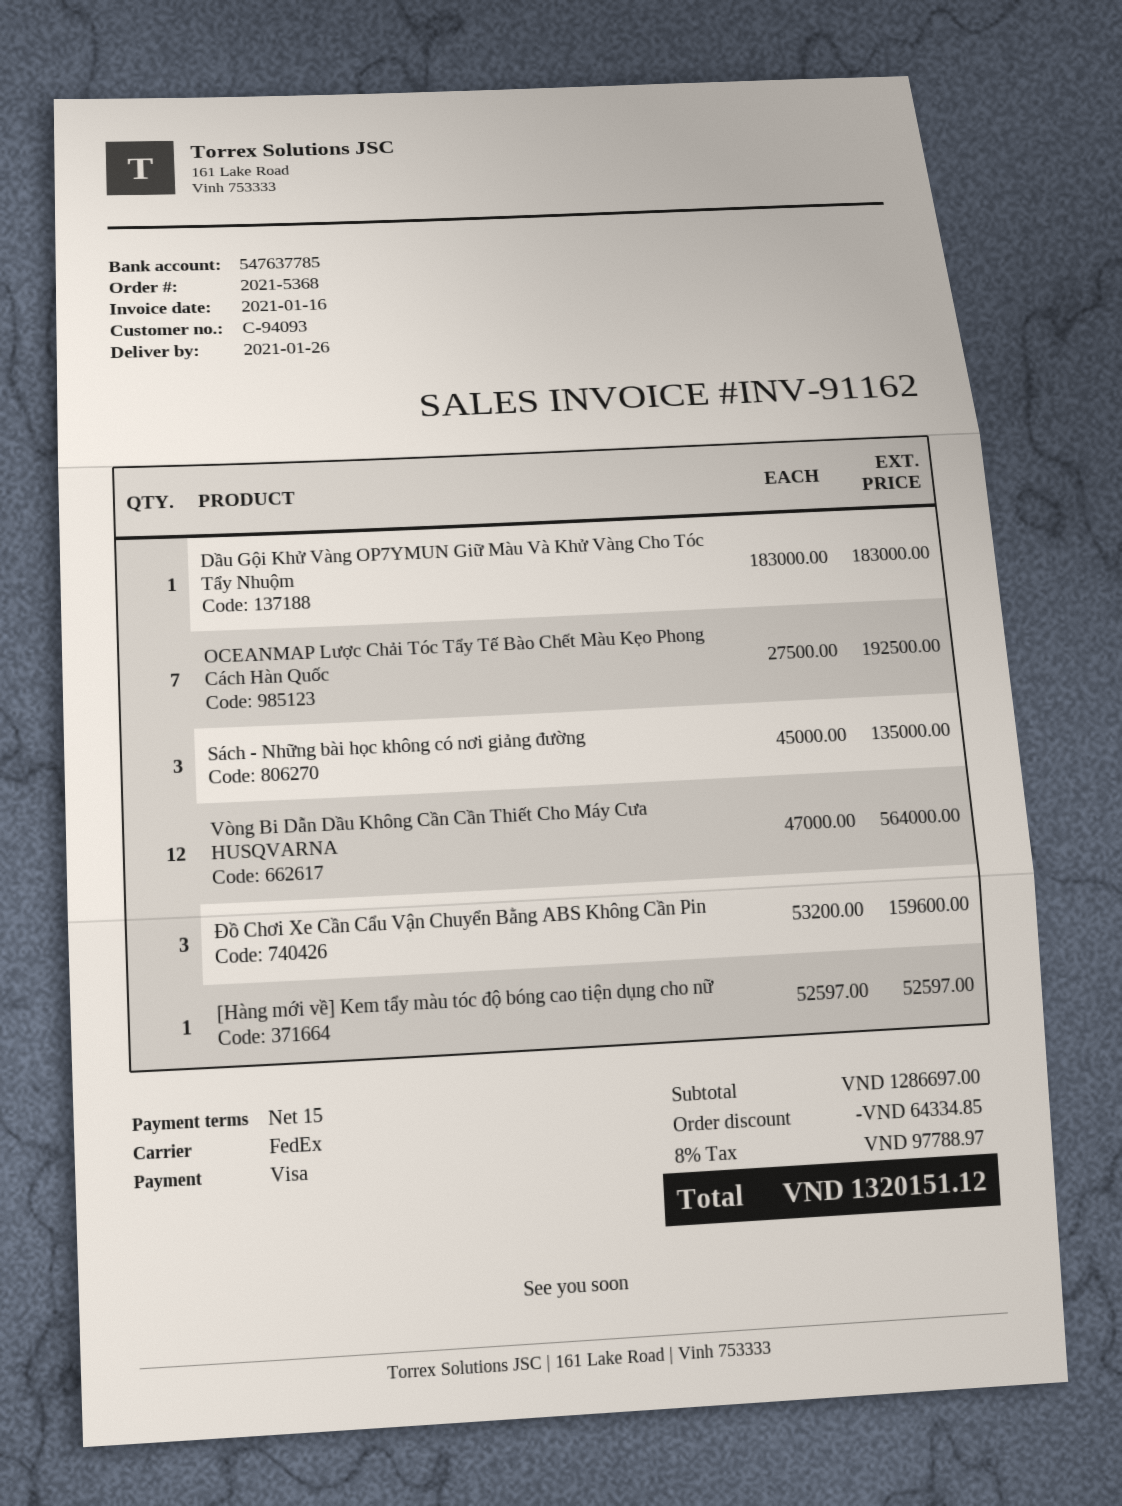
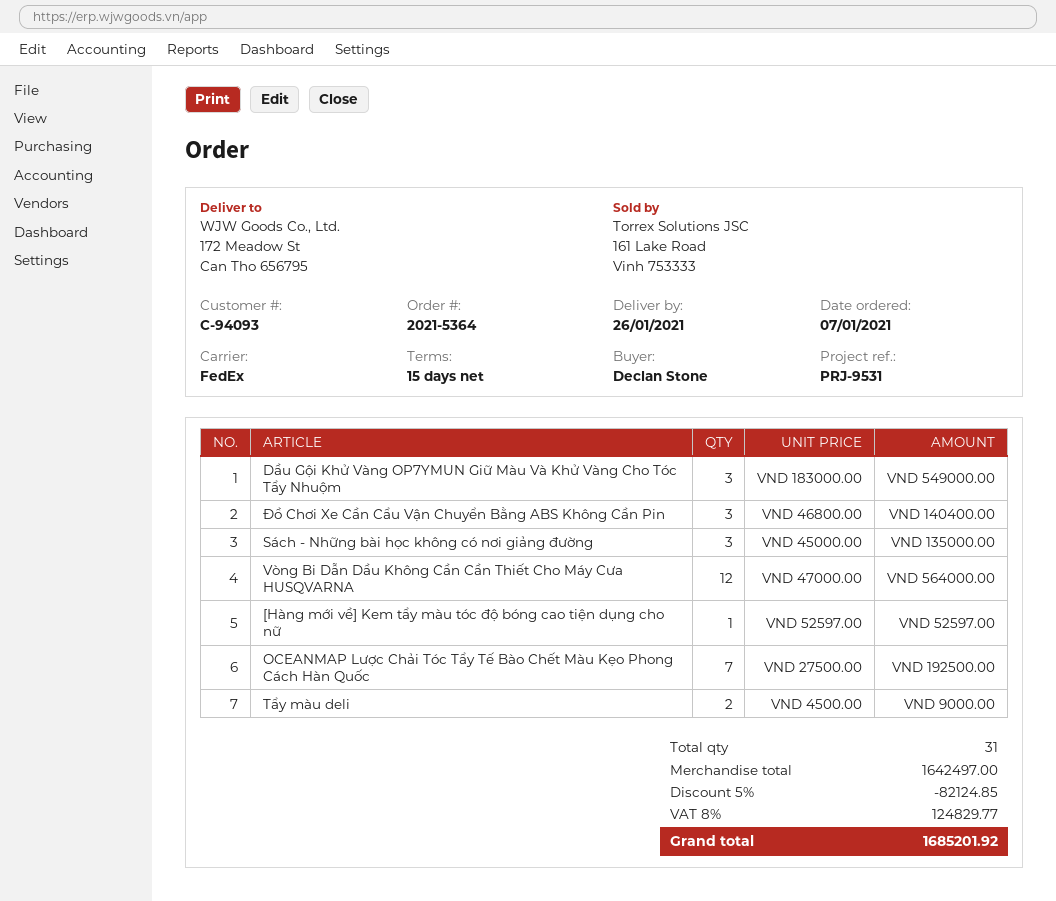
order number: 2021-5368 -> 2021-5364
Dầu Gội Khử Vàng OP7YMUN Giữ Màu Và Khử Vàng Cho Tóc Tẩy Nhuộm: 1 x 183000.00 = 183000.00 -> 3 x 183000.00 = 549000.00
Đồ Chơi Xe Cần Cẩu Vận Chuyển Bằng ABS Không Cần Pin: 3 x 53200.00 = 159600.00 -> 3 x 46800.00 = 140400.00
Tẩy màu deli: none -> 2 x 4500.00 = 9000.00
subtotal: 1286697.00 -> 1642497.00
discount: 64334.85 -> 82124.85
tax: 8% = 97788.97 -> 8% = 124829.77
total: 1320151.12 -> 1685201.92

